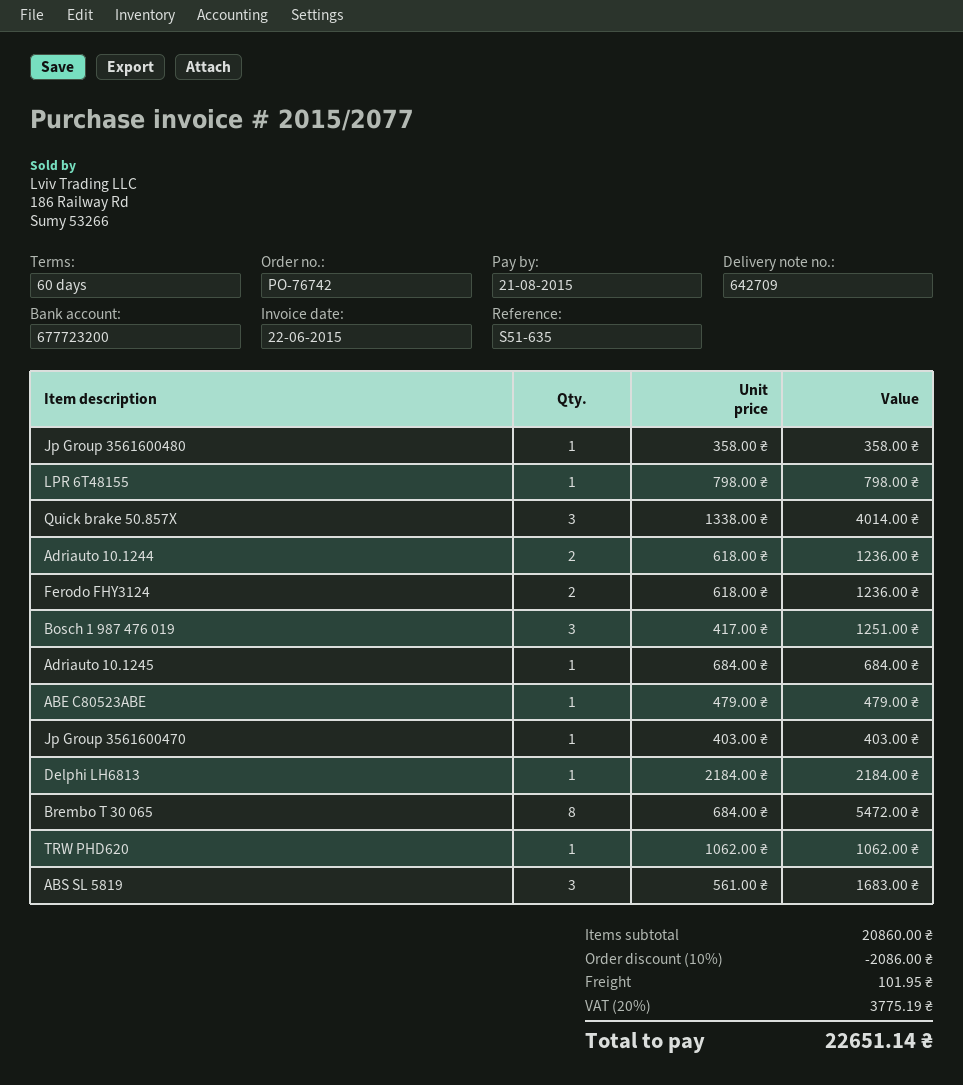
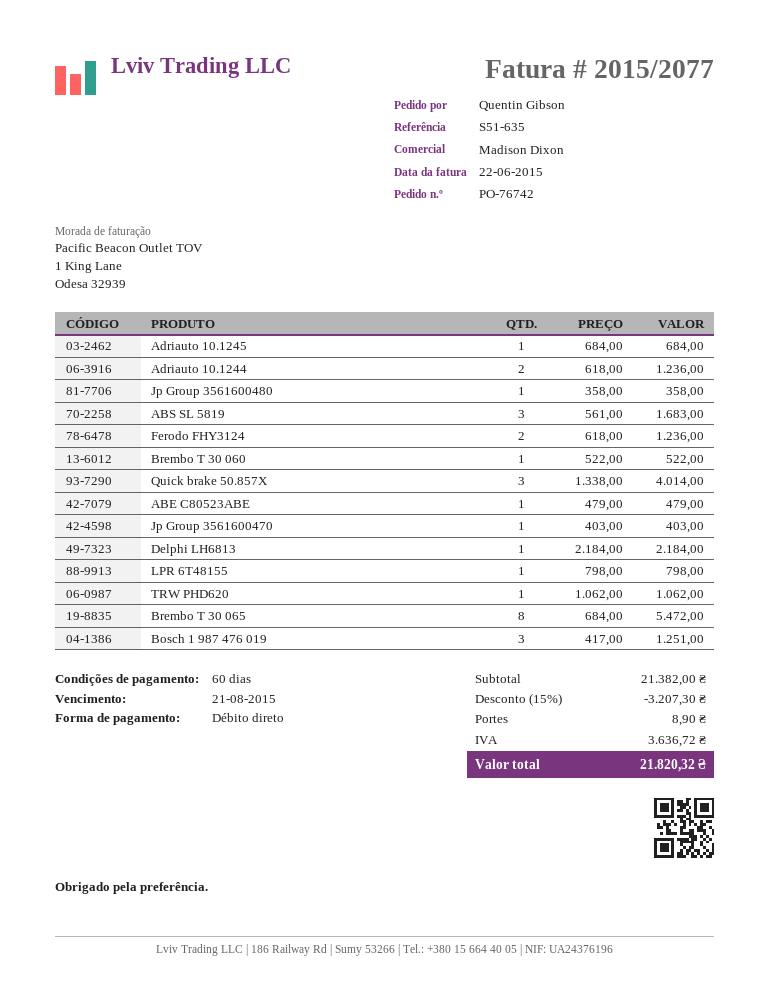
Brembo T 30 060: none -> 1 x 522.00 = 522.00
subtotal: 20860.00 -> 21382.00
discount: 10% = 2086.00 -> 15% = 3207.30
shipping: 101.95 -> 8.90
tax: 3775.19 -> 3636.72
total: 22651.14 -> 21820.32

